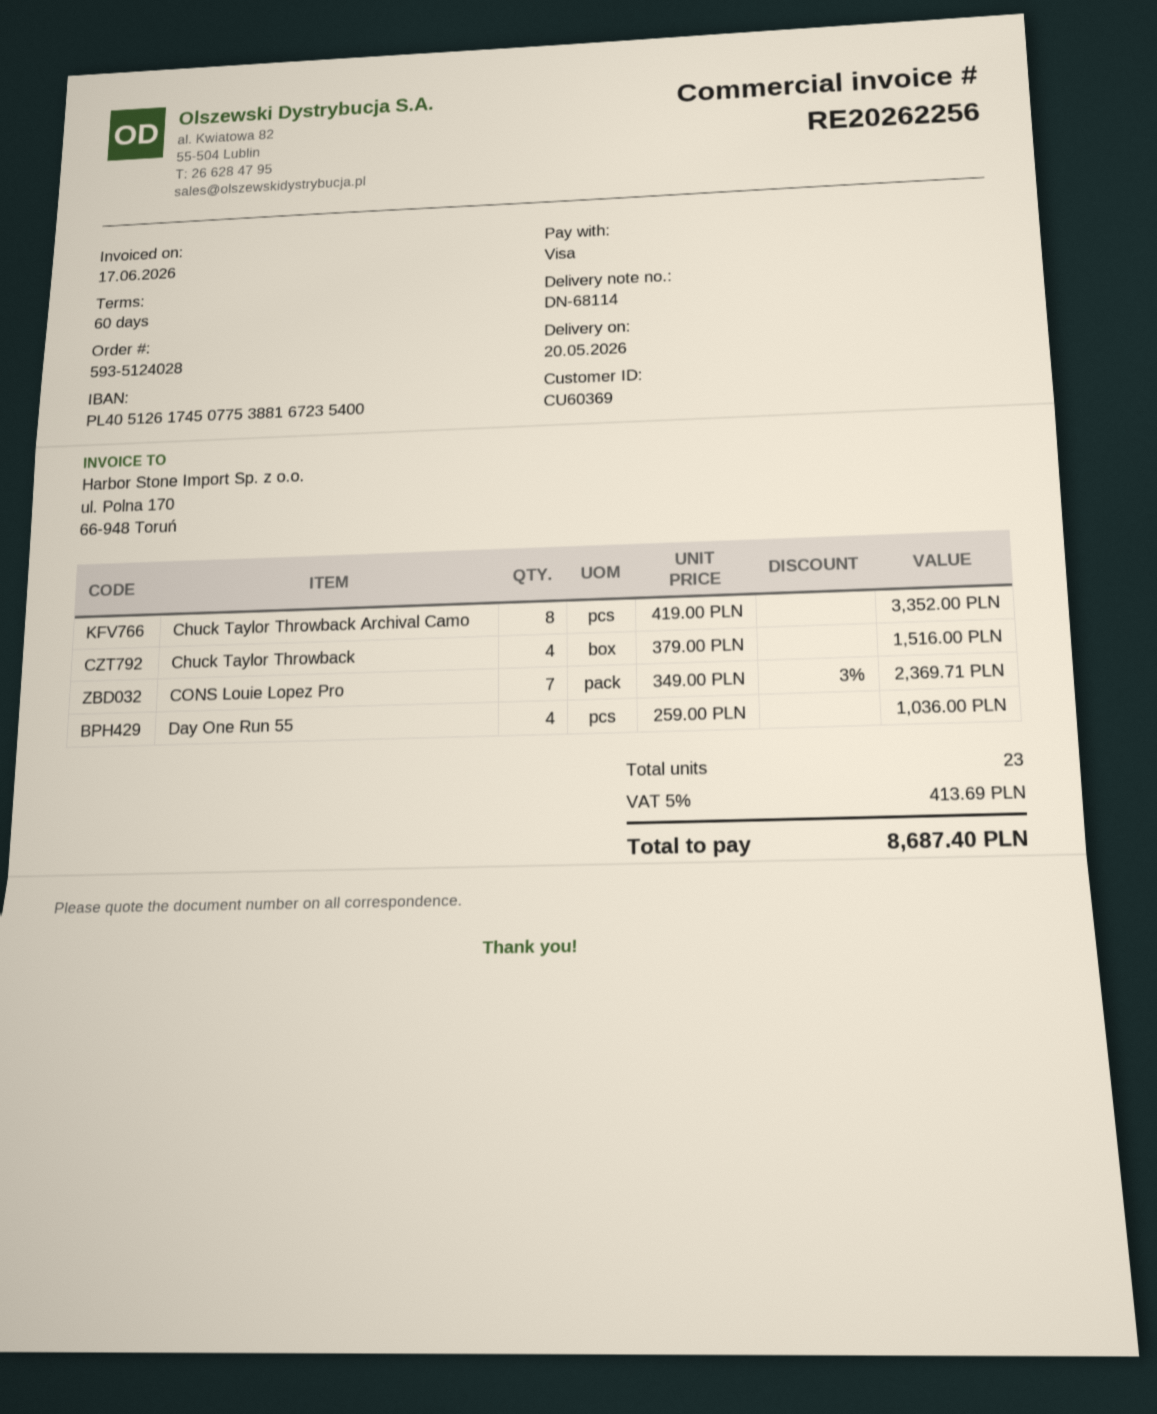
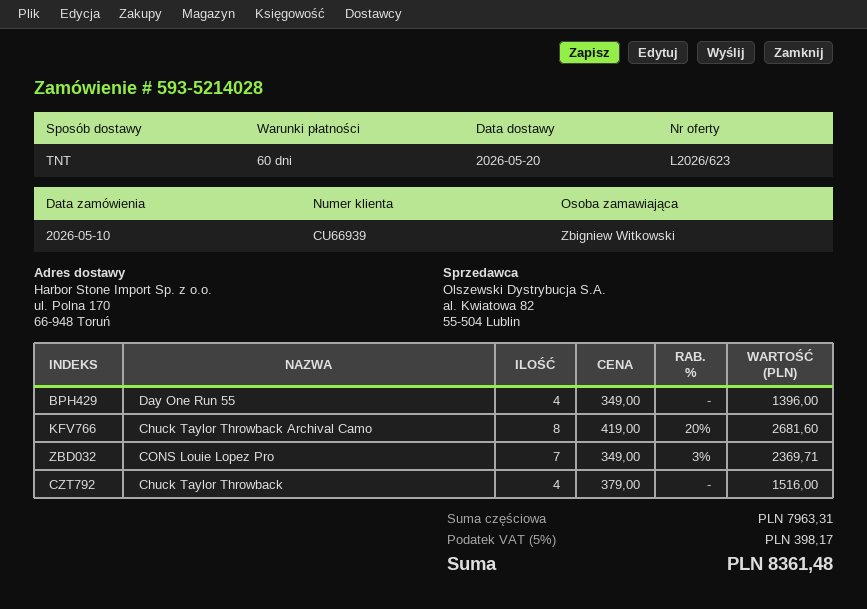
order number: 593-5124028 -> 593-5214028
customer number: CU60369 -> CU66939
Chuck Taylor Throwback Archival Camo: 8 x 419.00 = 3352.00 -> 8 x 419.00 - 20% = 2681.60
Day One Run 55: 4 x 259.00 = 1036.00 -> 4 x 349.00 = 1396.00
tax: 5% = 413.69 -> 5% = 398.17
total: 8687.40 -> 8361.48

